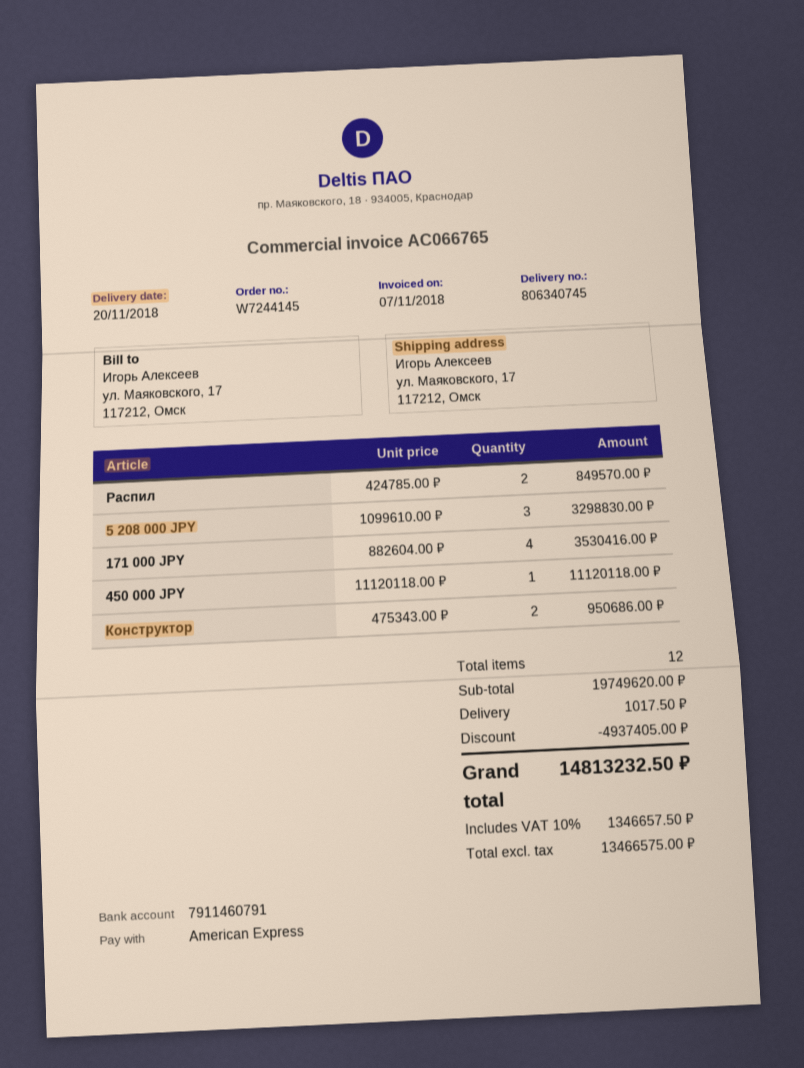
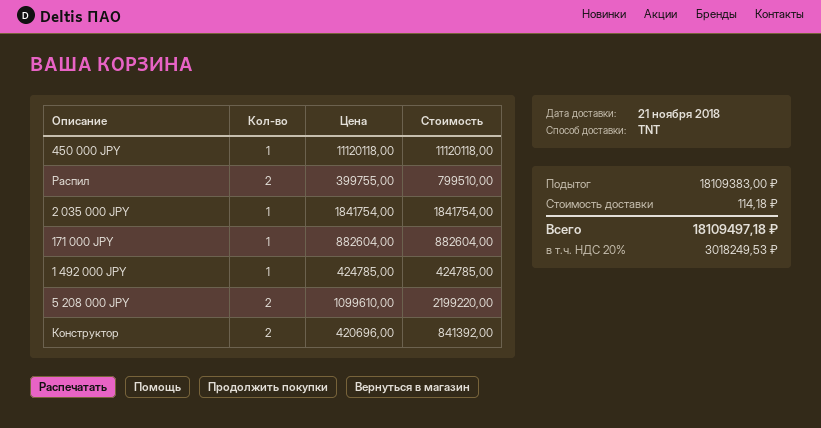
delivery date: 2018-11-20 -> 2018-11-21
Распил: 2 x 424785.00 = 849570.00 -> 2 x 399755.00 = 799510.00
5 208 000 JPY: 3 x 1099610.00 = 3298830.00 -> 2 x 1099610.00 = 2199220.00
171 000 JPY: 4 x 882604.00 = 3530416.00 -> 1 x 882604.00 = 882604.00
Конструктор: 2 x 475343.00 = 950686.00 -> 2 x 420696.00 = 841392.00
2 035 000 JPY: none -> 1 x 1841754.00 = 1841754.00
1 492 000 JPY: none -> 1 x 424785.00 = 424785.00
subtotal: 19749620.00 -> 18109383.00
discount: 4937405.00 -> none
shipping: 1017.50 -> 114.18
tax: 10% = 1346657.50 -> 20% = 3018249.53
total: 14813232.50 -> 18109497.18

